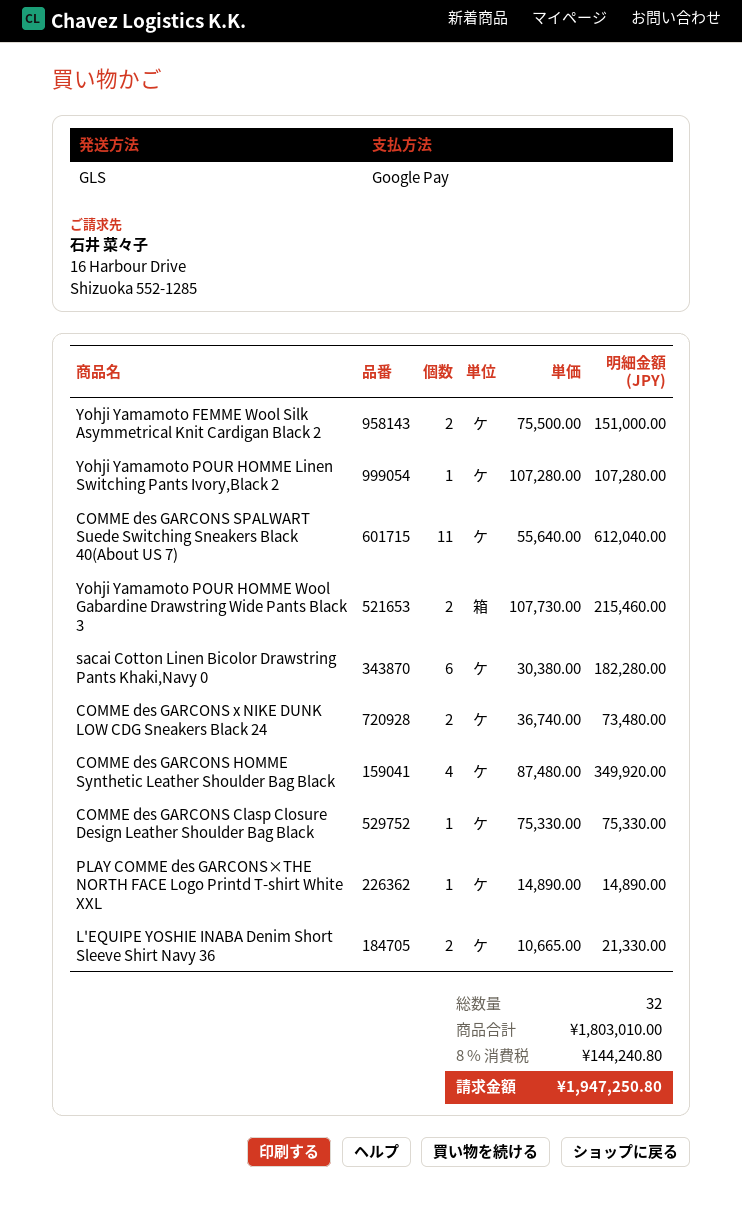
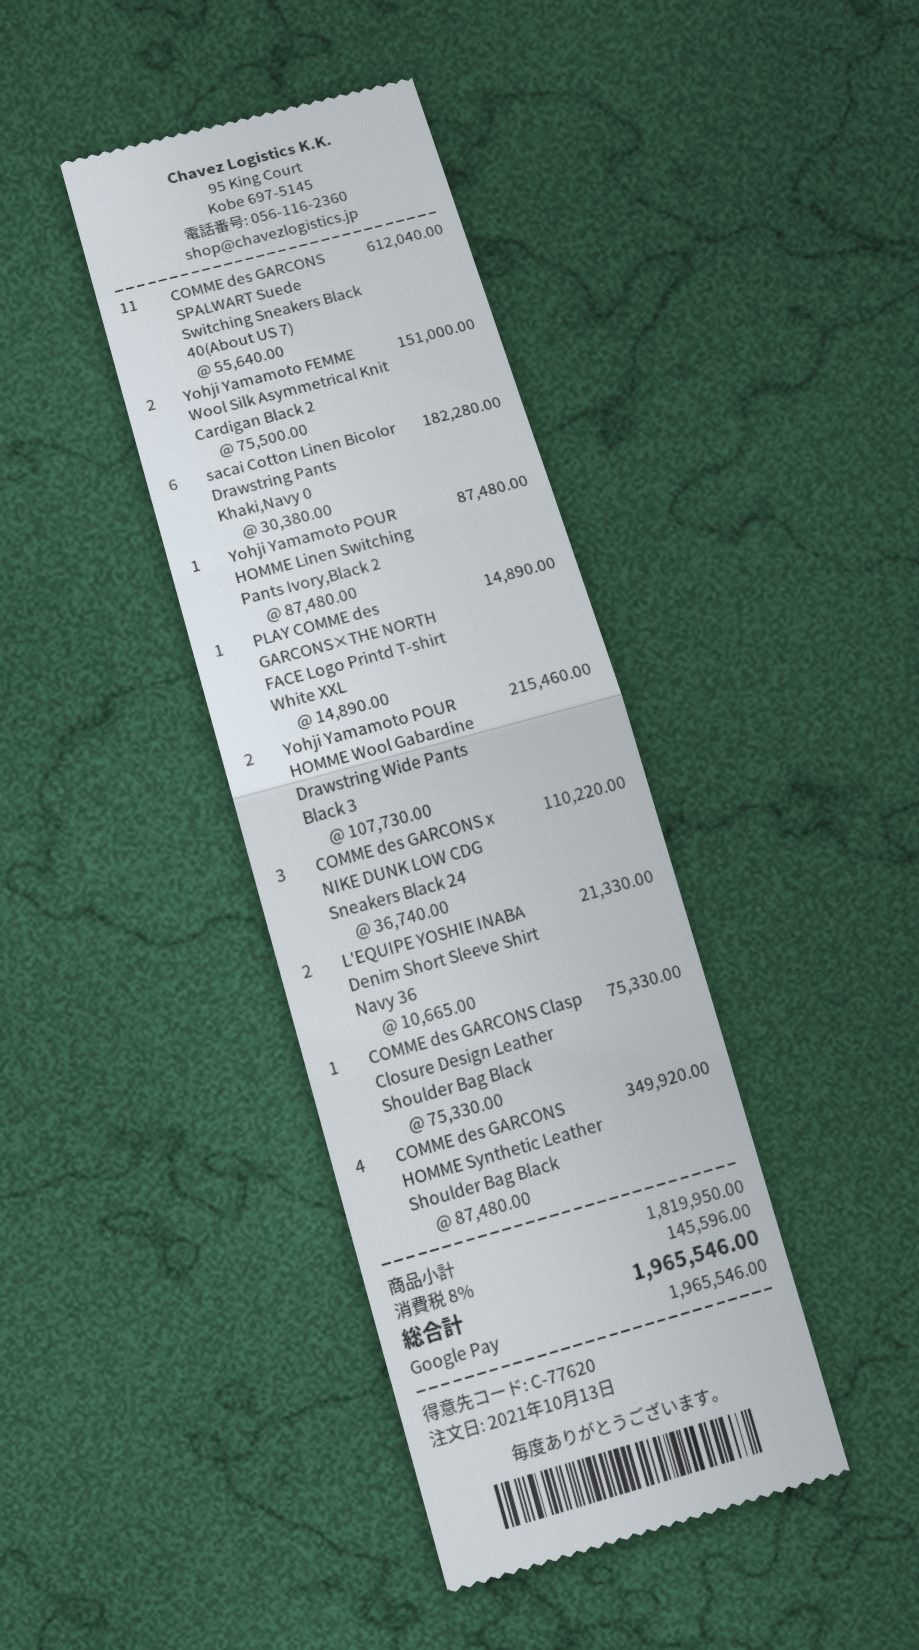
Yohji Yamamoto POUR HOMME Linen Switching Pants Ivory,Black 2: 1 x 107280.00 = 107280.00 -> 1 x 87480.00 = 87480.00
COMME des GARCONS x NIKE DUNK LOW CDG Sneakers Black 24: 2 x 36740.00 = 73480.00 -> 3 x 36740.00 = 110220.00
subtotal: 1803010.00 -> 1819950.00
tax: 8% = 144240.80 -> 8% = 145596.00
total: 1947250.80 -> 1965546.00

